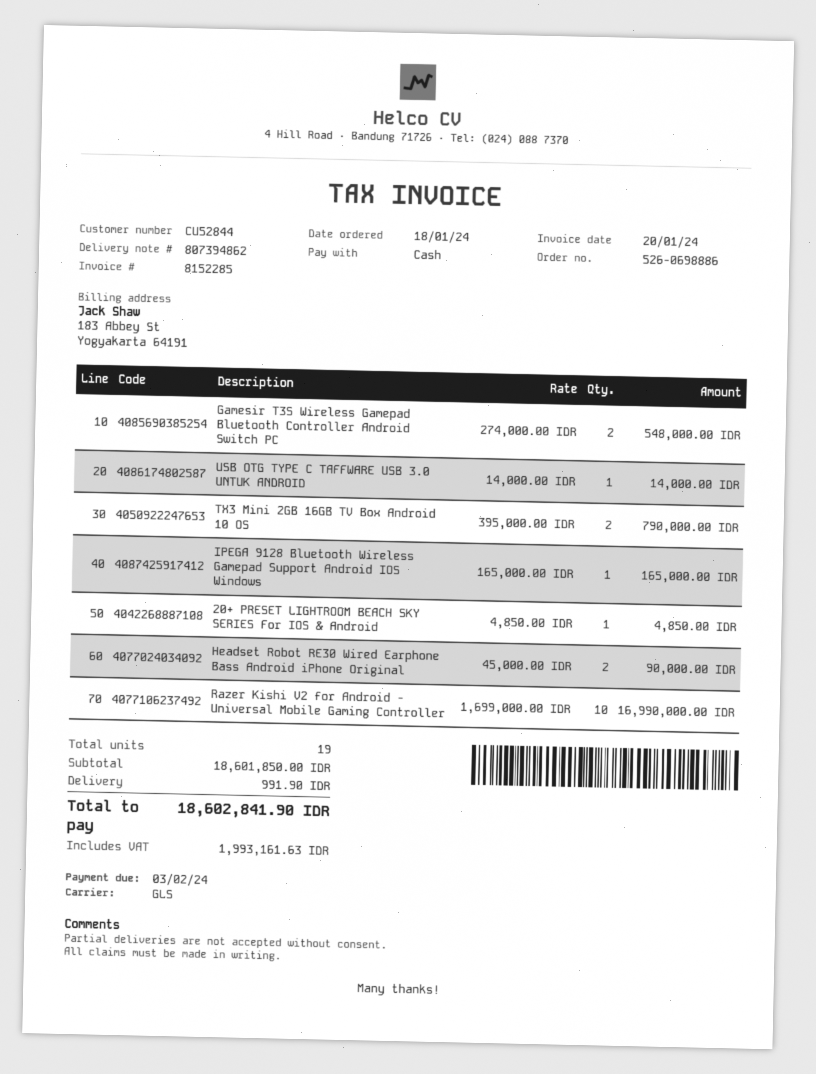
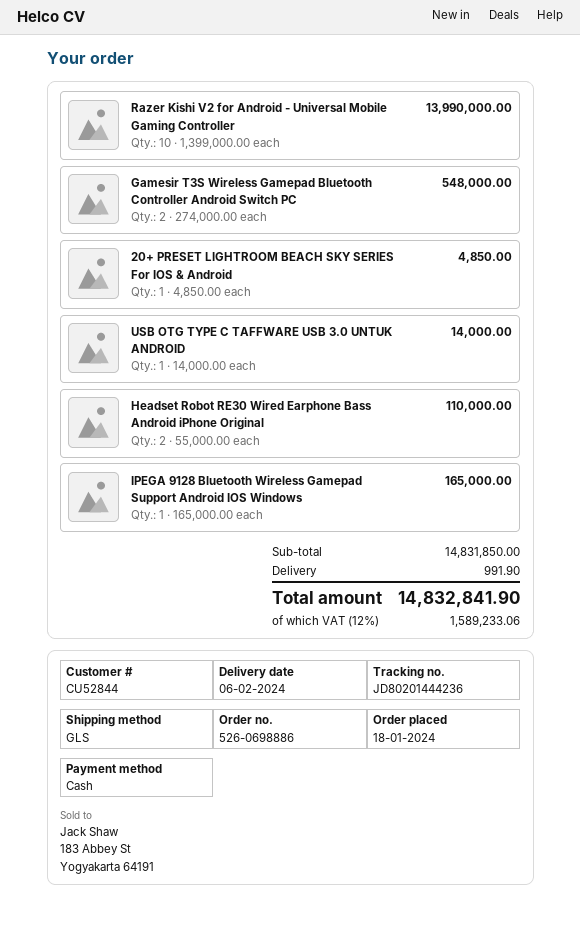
TX3 Mini 2GB 16GB TV Box Android 10 OS: 2 x 395000.00 = 790000.00 -> none
Headset Robot RE30 Wired Earphone Bass Android iPhone Original: 2 x 45000.00 = 90000.00 -> 2 x 55000.00 = 110000.00
Razer Kishi V2 for Android - Universal Mobile Gaming Controller: 10 x 1699000.00 = 16990000.00 -> 10 x 1399000.00 = 13990000.00
subtotal: 18601850.00 -> 14831850.00
tax: 1993161.63 -> 1589233.06
total: 18602841.90 -> 14832841.90

